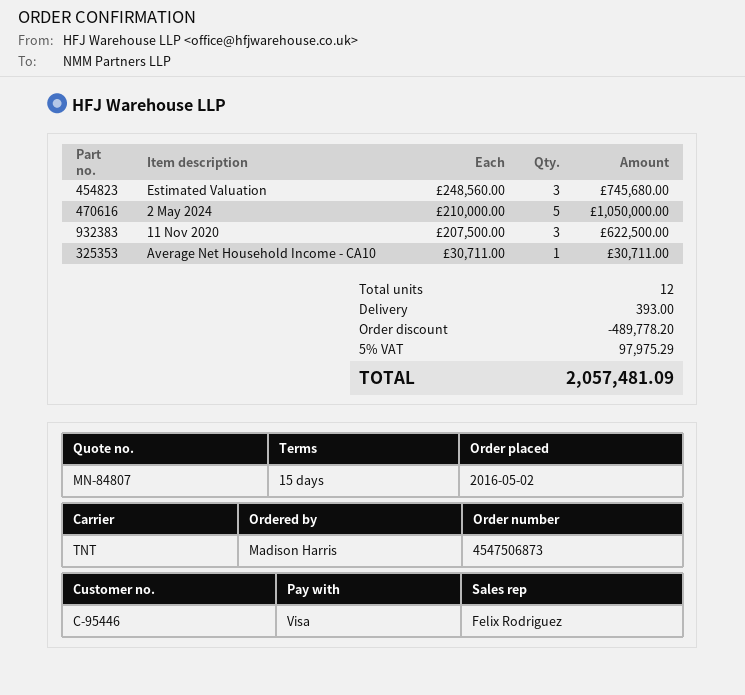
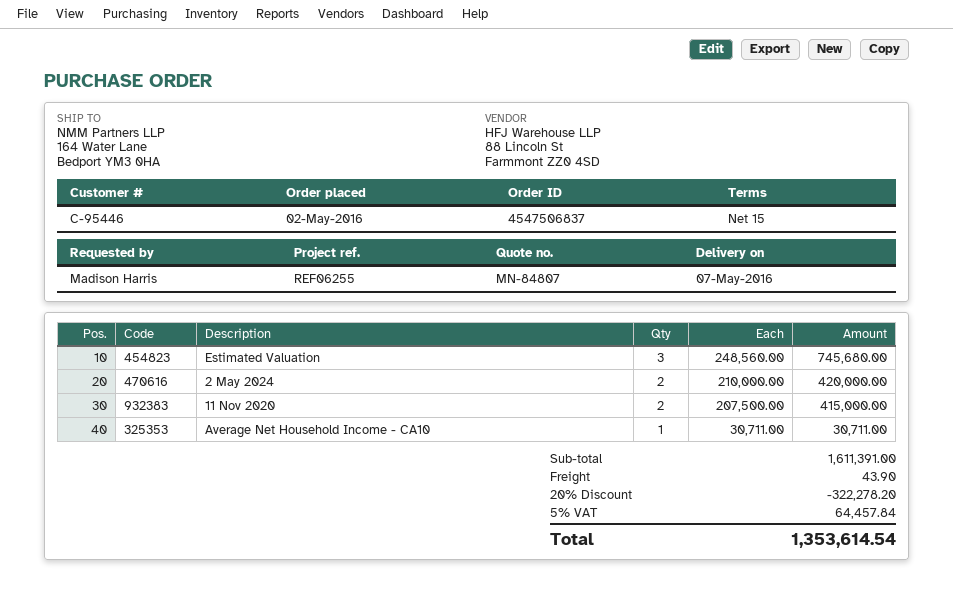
order number: 4547506873 -> 4547506837
2 May 2024: 5 x 210000.00 = 1050000.00 -> 2 x 210000.00 = 420000.00
11 Nov 2020: 3 x 207500.00 = 622500.00 -> 2 x 207500.00 = 415000.00
discount: 489778.20 -> 322278.20
shipping: 393.00 -> 43.90
tax: 5% = 97975.29 -> 5% = 64457.84
total: 2057481.09 -> 1353614.54

